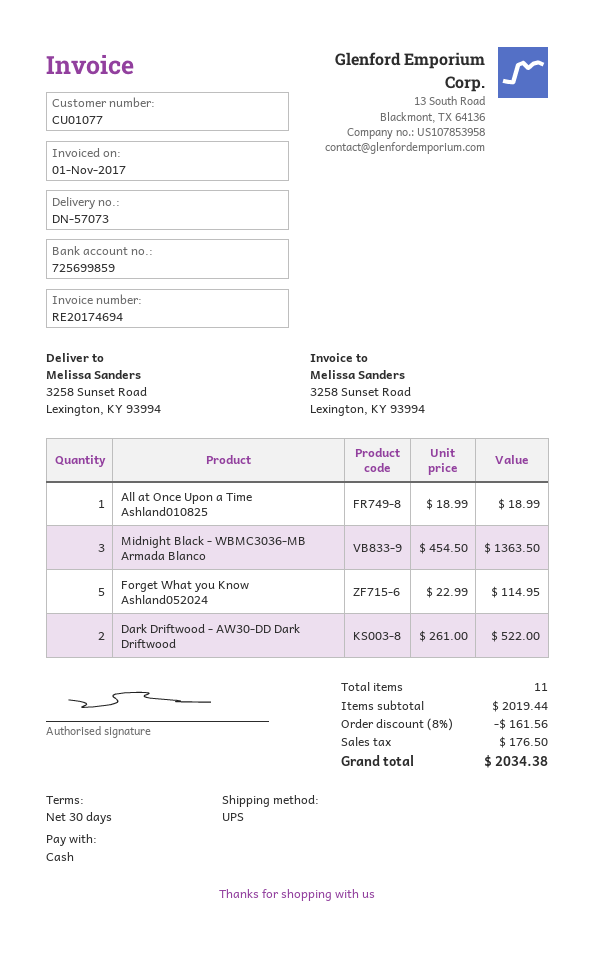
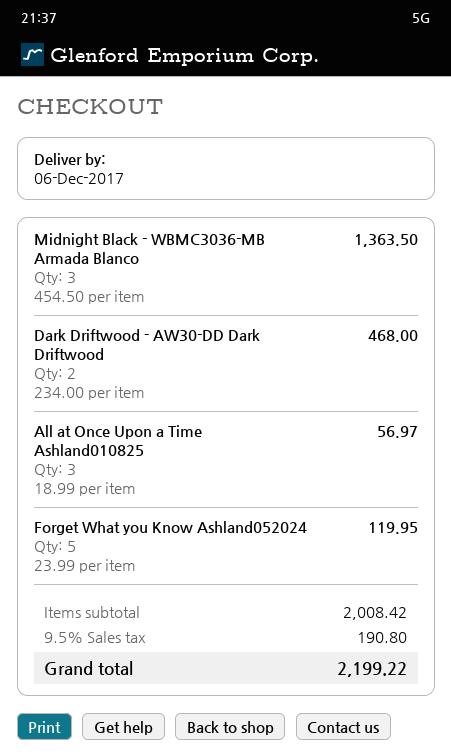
All at Once Upon a Time Ashland010825: 1 x 18.99 = 18.99 -> 3 x 18.99 = 56.97
Forget What you Know Ashland052024: 5 x 22.99 = 114.95 -> 5 x 23.99 = 119.95
Dark Driftwood - AW30-DD Dark Driftwood: 2 x 261.00 = 522.00 -> 2 x 234.00 = 468.00
subtotal: 2019.44 -> 2008.42
discount: 8% = 161.56 -> none
tax: 176.50 -> 190.80
total: 2034.38 -> 2199.22

